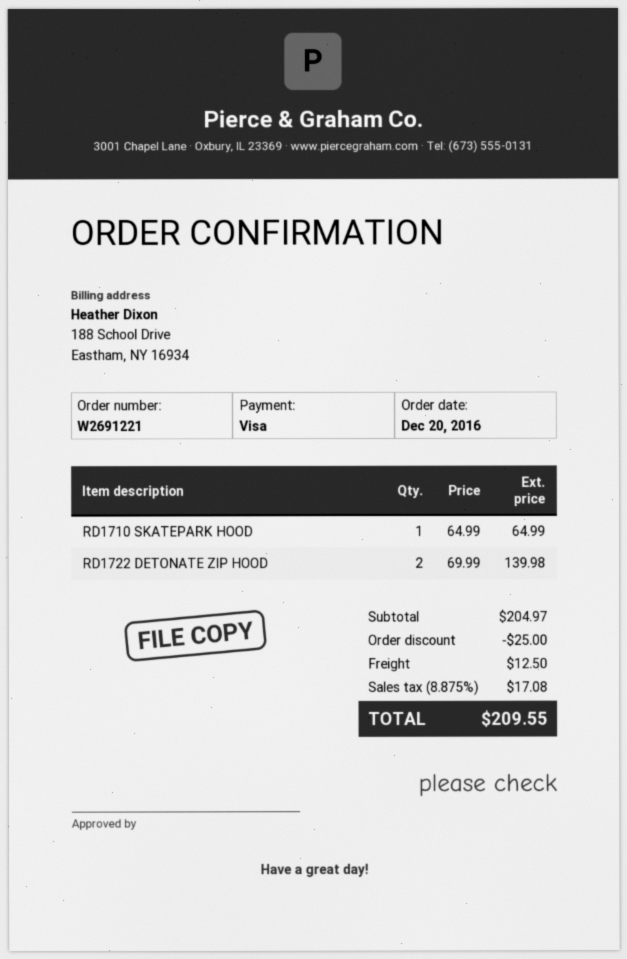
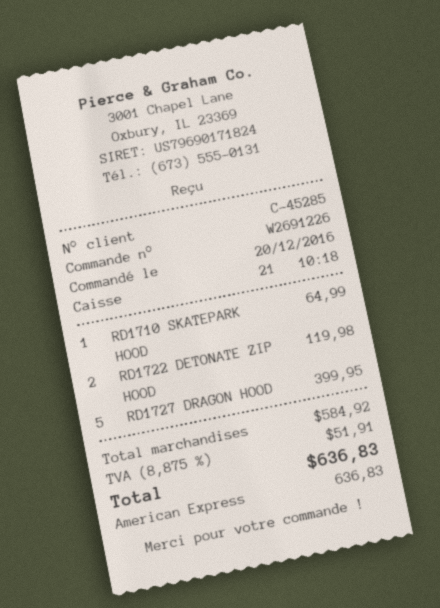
order number: W2691221 -> W2691226
payment method: Visa -> American Express
RD1722 DETONATE ZIP HOOD: 2 for 139.98 -> 2 for 119.98
RD1727 DRAGON HOOD: none -> 5 for 399.95
subtotal: 204.97 -> 584.92
discount: 25.00 -> none
shipping: 12.50 -> none
tax: 8.875% = 17.08 -> 8.875% = 51.91
total: 209.55 -> 636.83

